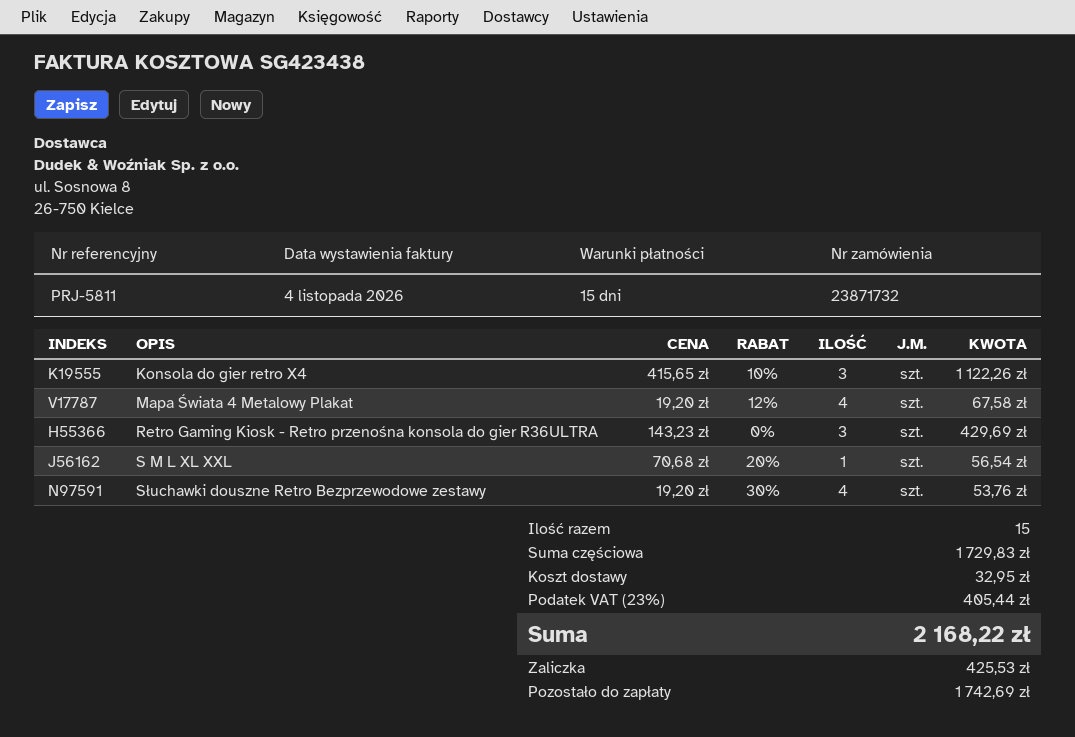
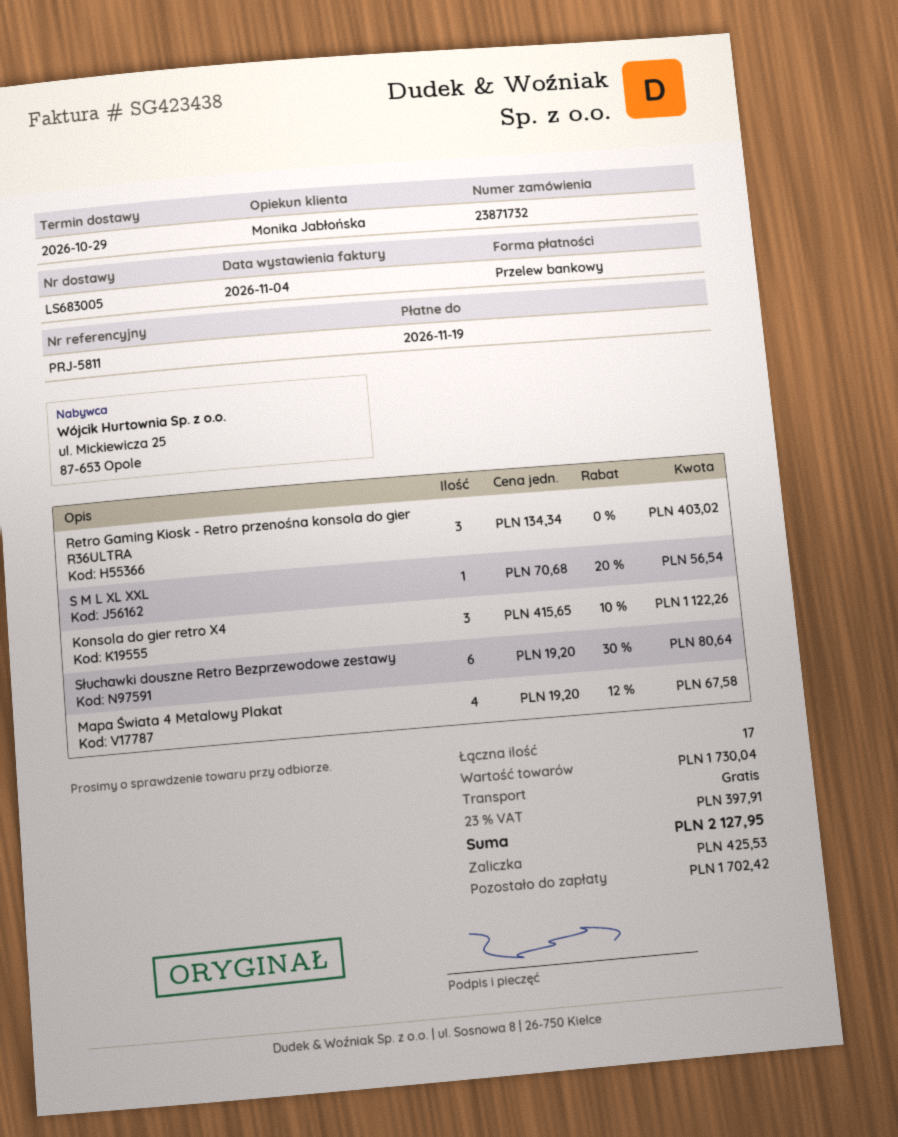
Retro Gaming Kiosk - Retro przenośna konsola do gier R36ULTRA: 3 x 143.23 = 429.69 -> 3 x 134.34 = 403.02
Słuchawki douszne Retro Bezprzewodowe zestawy: 4 x 19.20 - 30% = 53.76 -> 6 x 19.20 - 30% = 80.64
total quantity: 15 -> 17
subtotal: 1729.83 -> 1730.04
shipping: 32.95 -> 0.00
tax: 23% = 405.44 -> 23% = 397.91
total: 2168.22 -> 2127.95
balance: 1742.69 -> 1702.42

